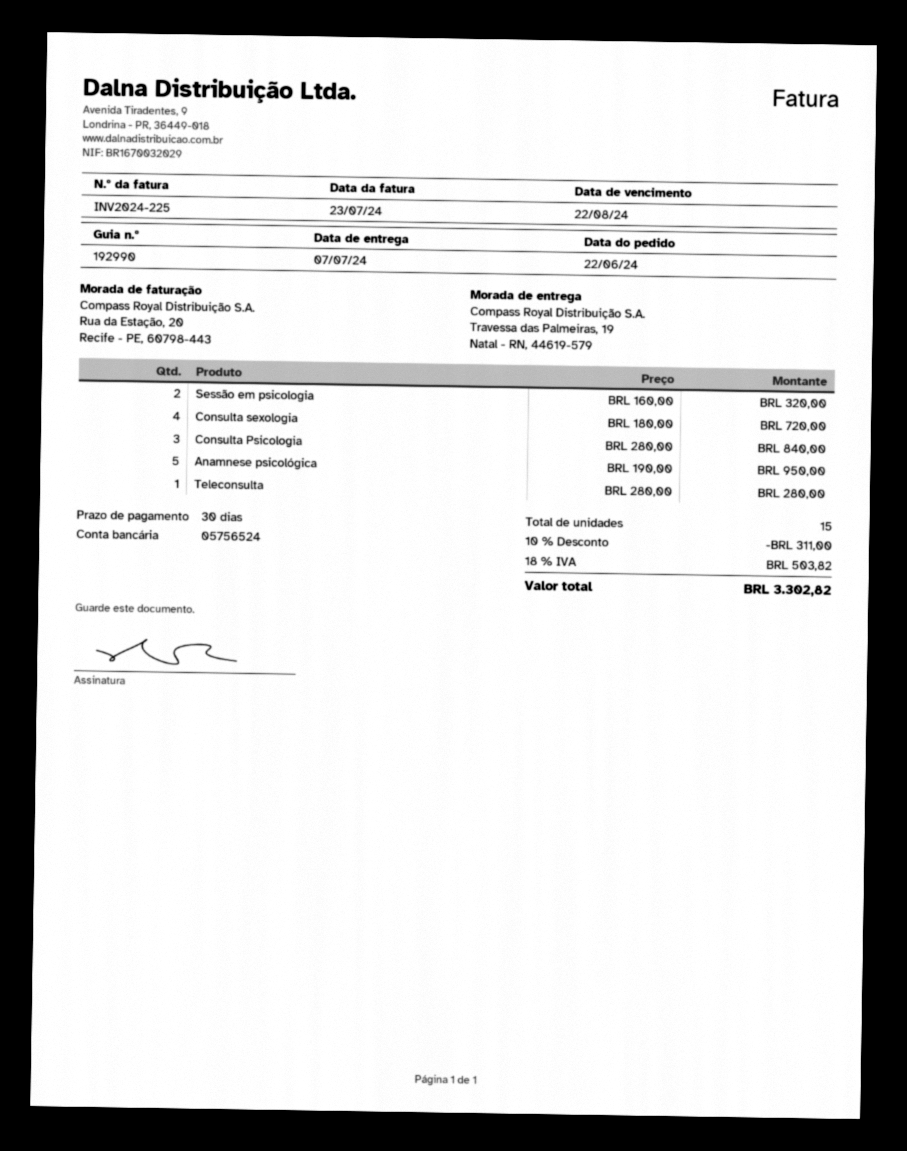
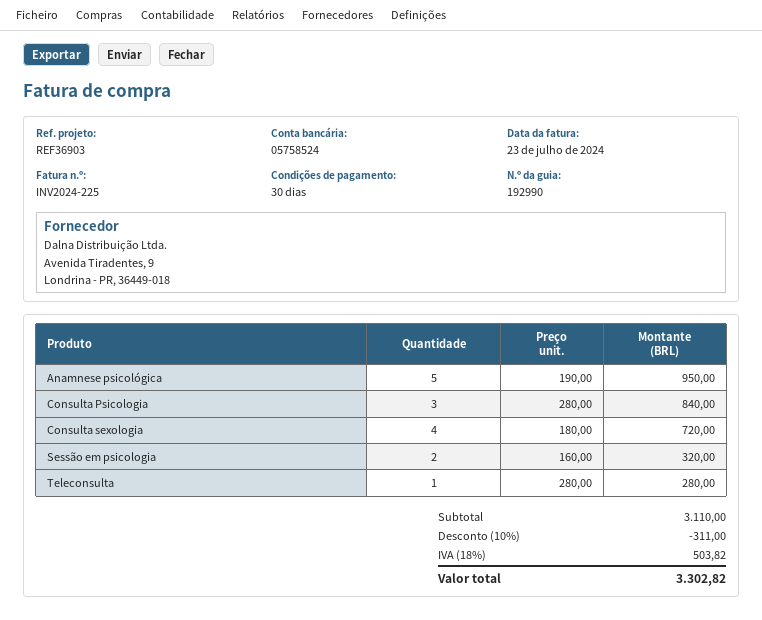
bank account: 05756524 -> 05758524

